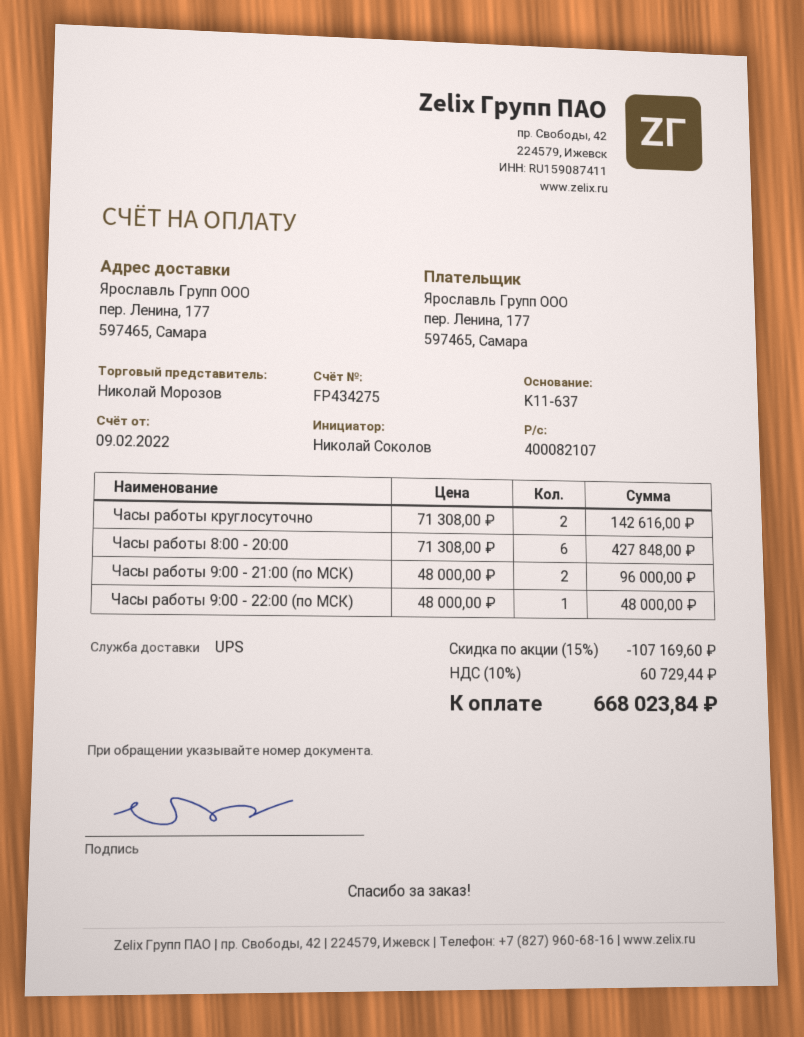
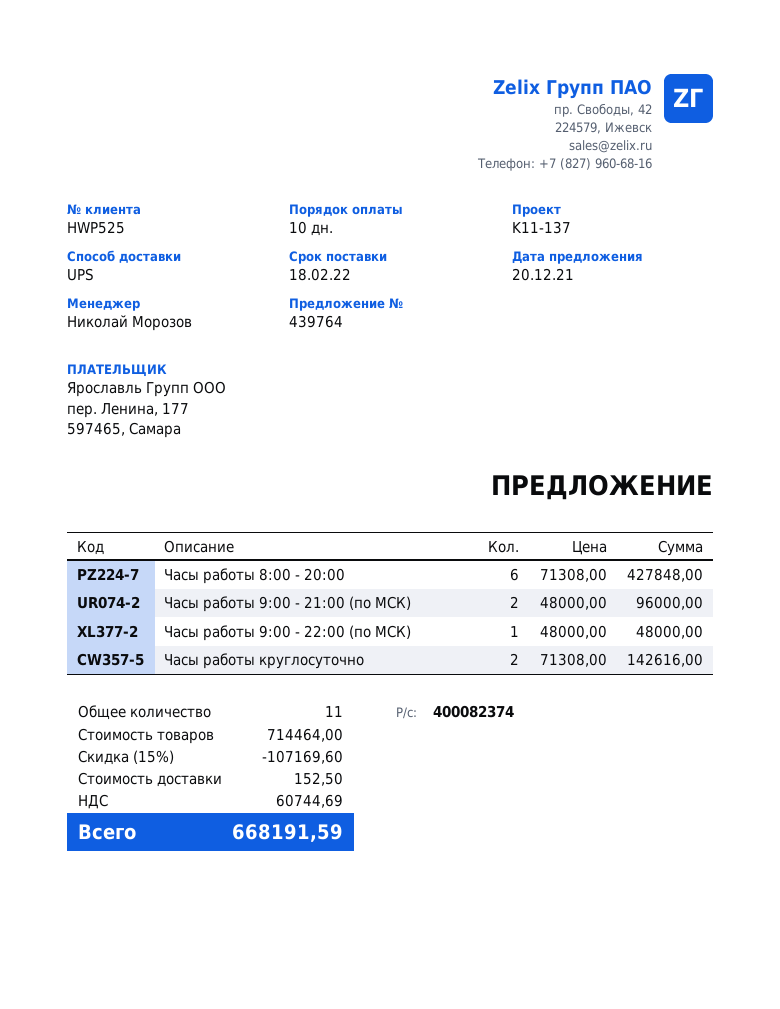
reference: K11-637 -> K11-137
bank account: 400082107 -> 400082374
shipping: none -> 152.50
tax: 60729.44 -> 60744.69
total: 668023.84 -> 668191.59

